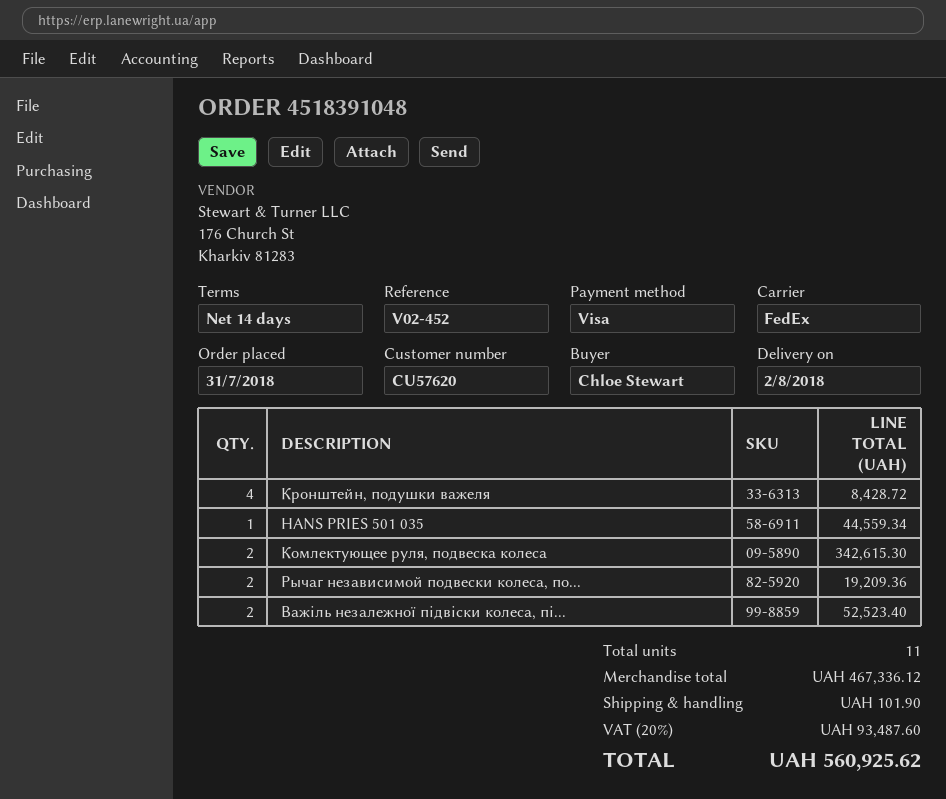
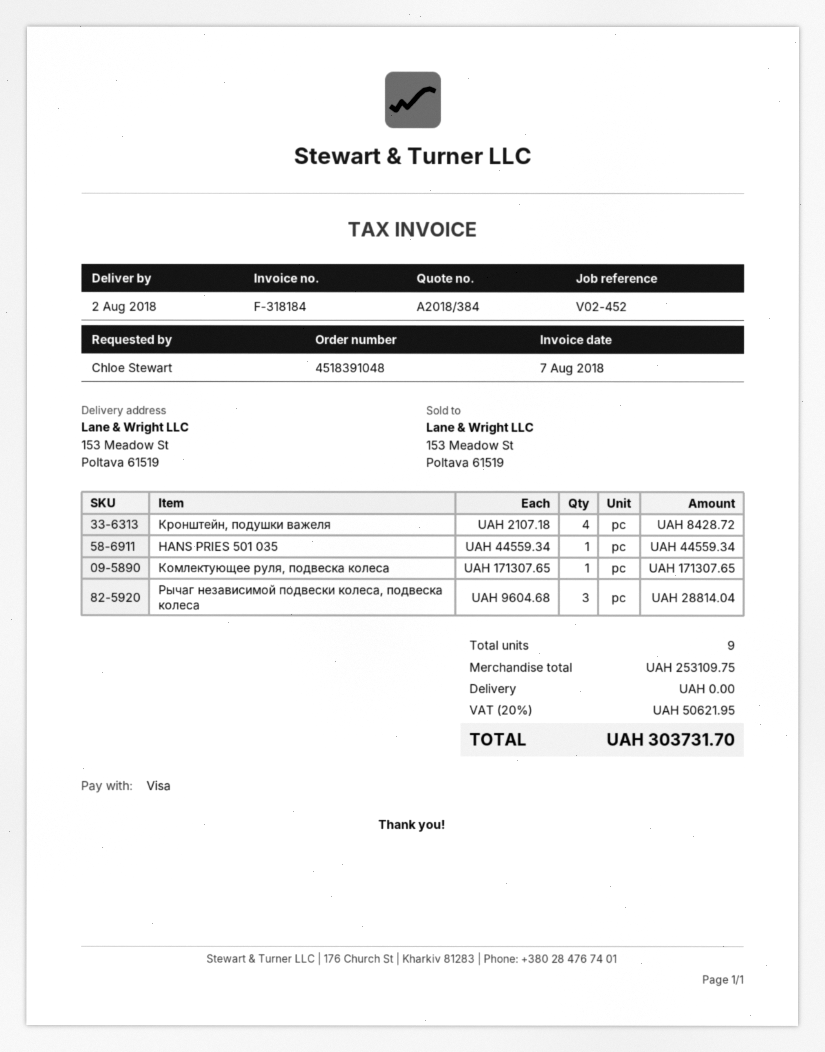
Комлектующее руля, подвеска колеса: 2 for 342615.30 -> 1 for 171307.65
Рычаг независимой подвески колеса, по...: 2 for 19209.36 -> 3 for 28814.04
Важіль незалежної підвіски колеса, пі...: 2 for 52523.40 -> none
total quantity: 11 -> 9
subtotal: 467336.12 -> 253109.75
shipping: 101.90 -> 0.00
tax: 20% = 93487.60 -> 20% = 50621.95
total: 560925.62 -> 303731.70

